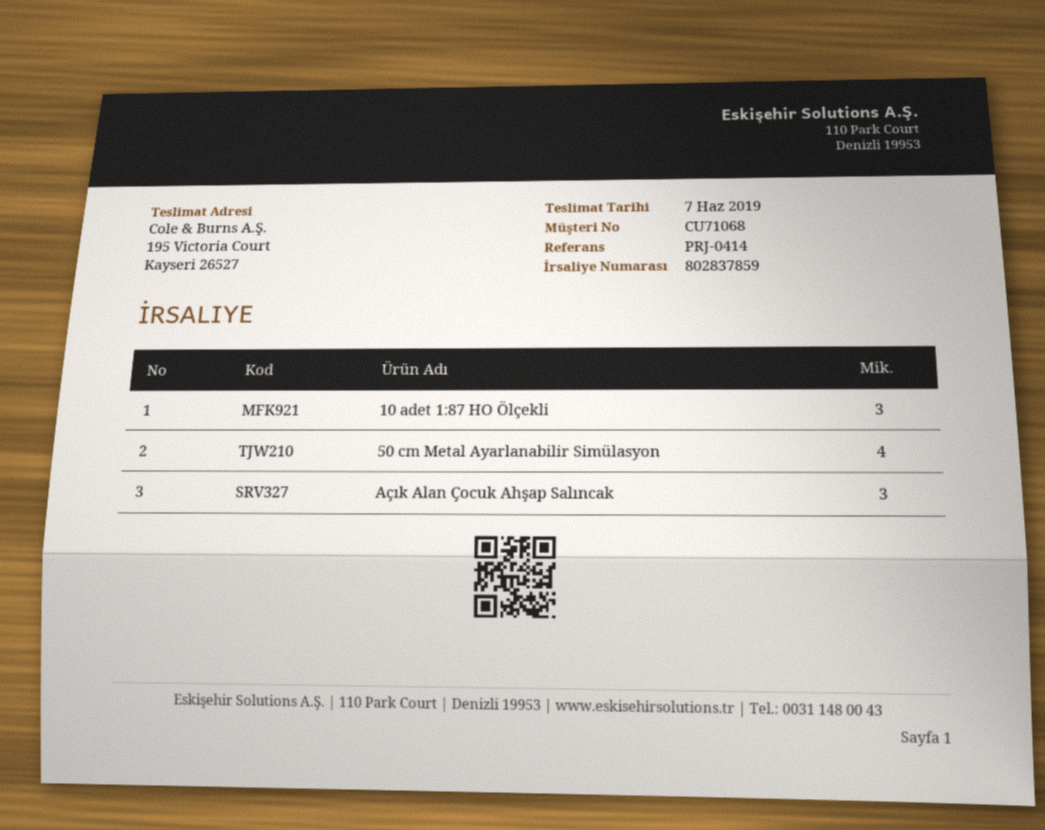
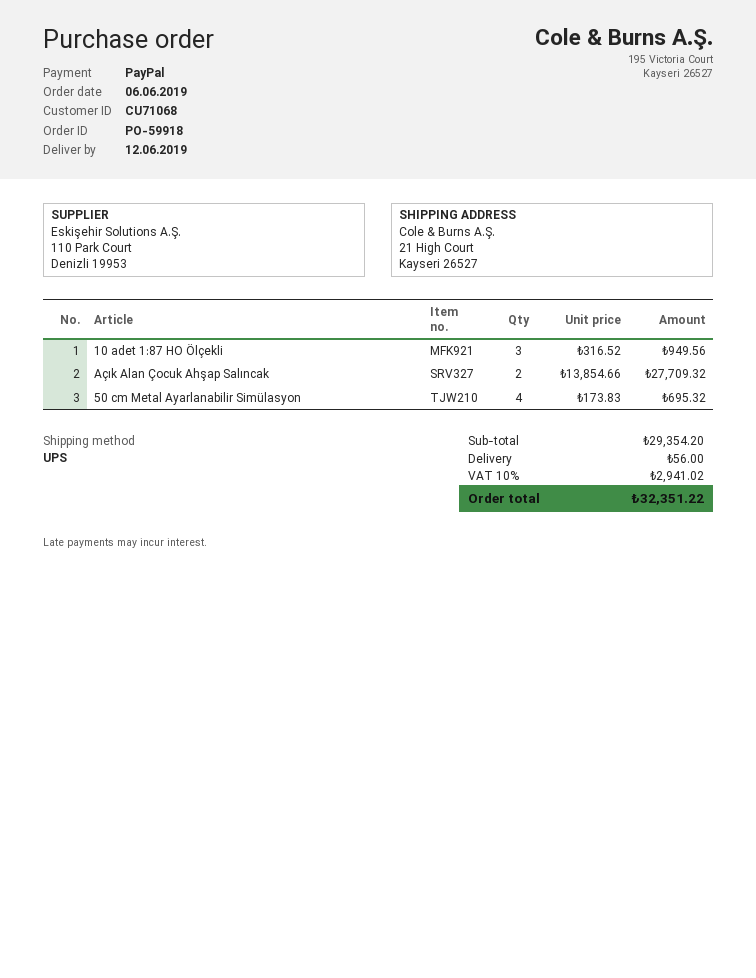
delivery date: 2019-06-07 -> 2019-06-12
ship to: 195 Victoria Court, Kayseri 26527 -> 21 High Court, Kayseri 26527
Açık Alan Çocuk Ahşap Salıncak: 3 -> 2

